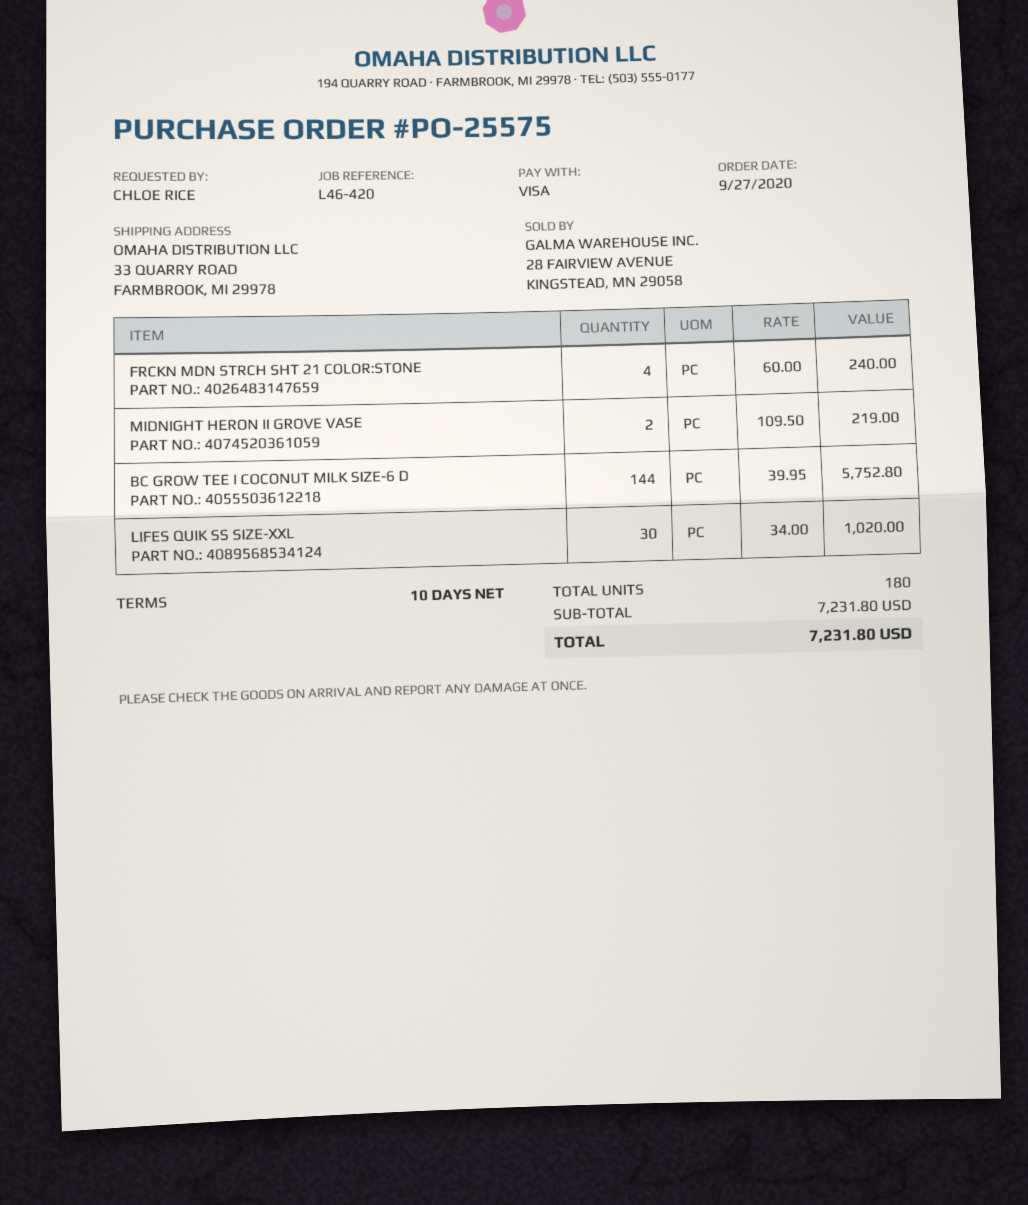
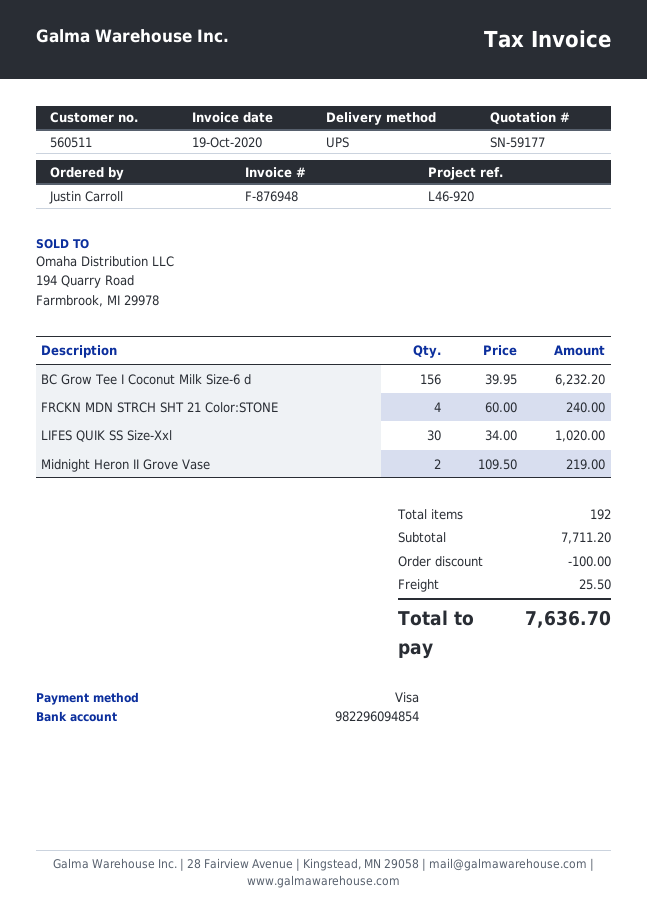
reference: L46-420 -> L46-920
ordered by: CHLOE RICE -> Justin Carroll
BC GROW TEE I COCONUT MILK SIZE-6 D: 144 x 39.95 = 5752.80 -> 156 x 39.95 = 6232.20
total quantity: 180 -> 192
subtotal: 7231.80 -> 7711.20
discount: none -> 100.00
shipping: none -> 25.50
total: 7231.80 -> 7636.70

